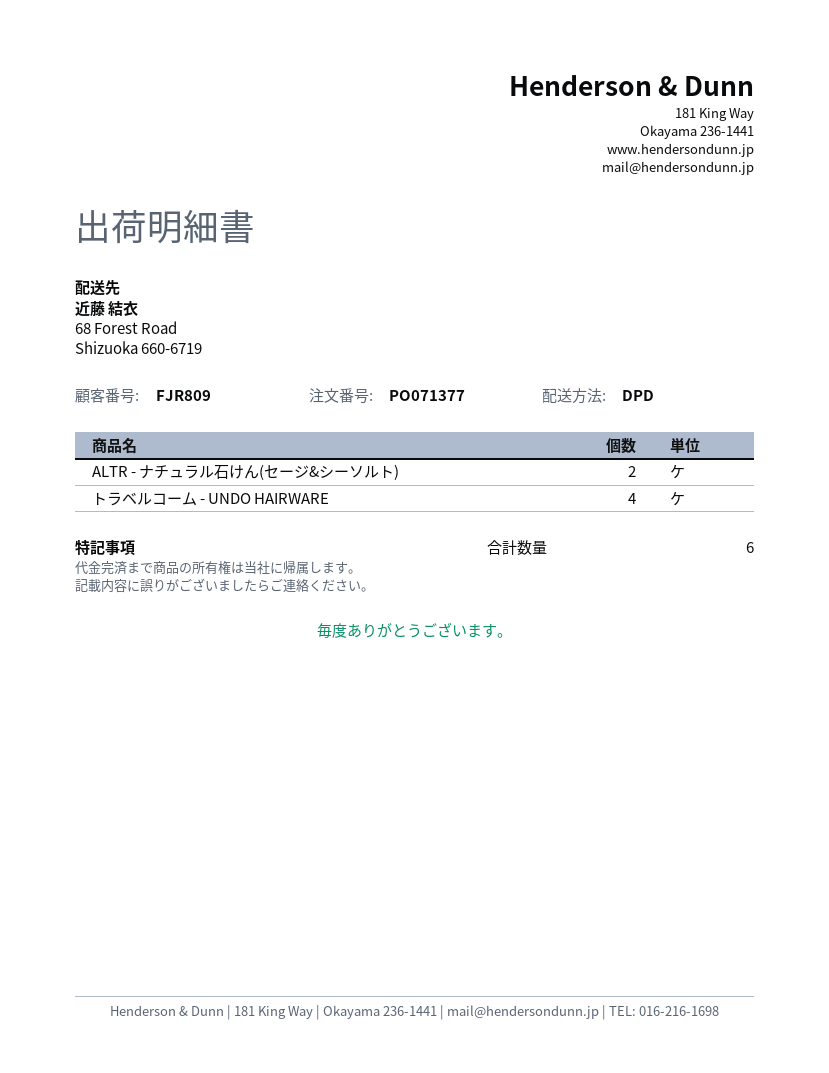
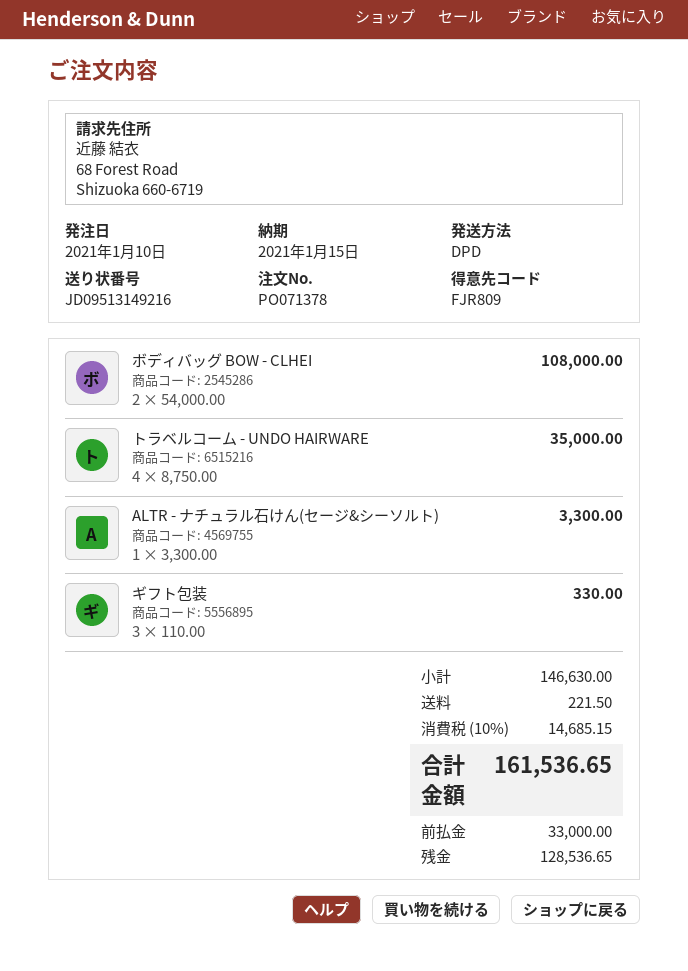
order number: PO071377 -> PO071378
ALTR - ナチュラル石けん(セージ&シーソルト): 2 -> 1
ボディバッグ BOW - CLHEI: none -> 2
ギフト包装: none -> 3

